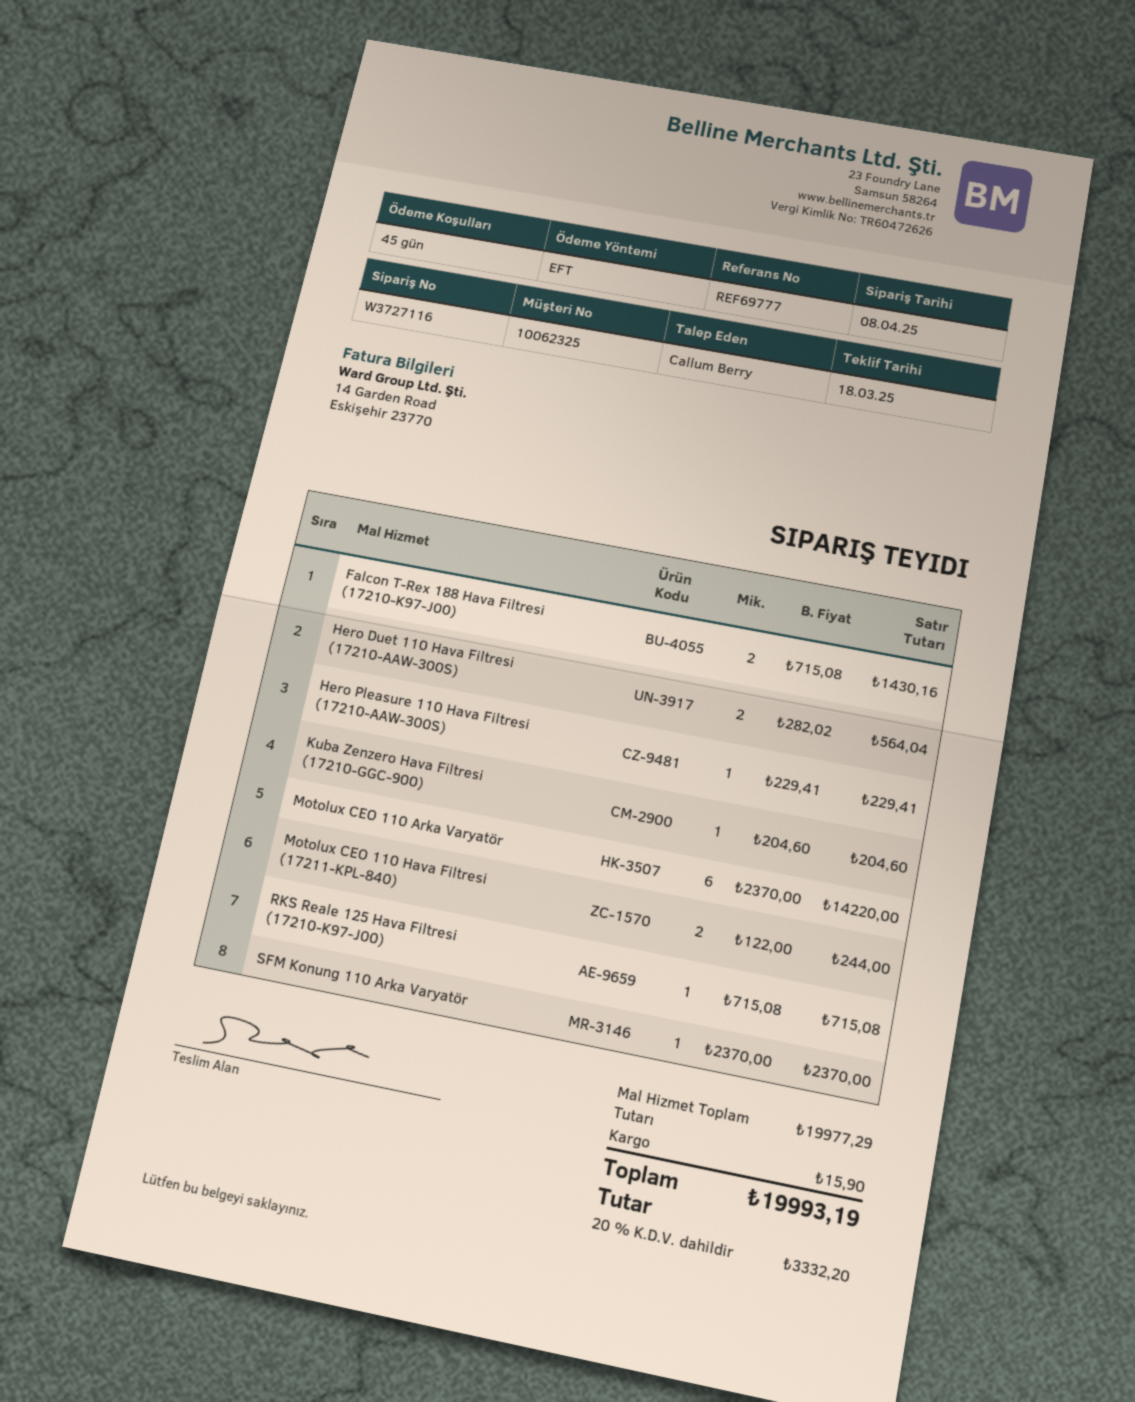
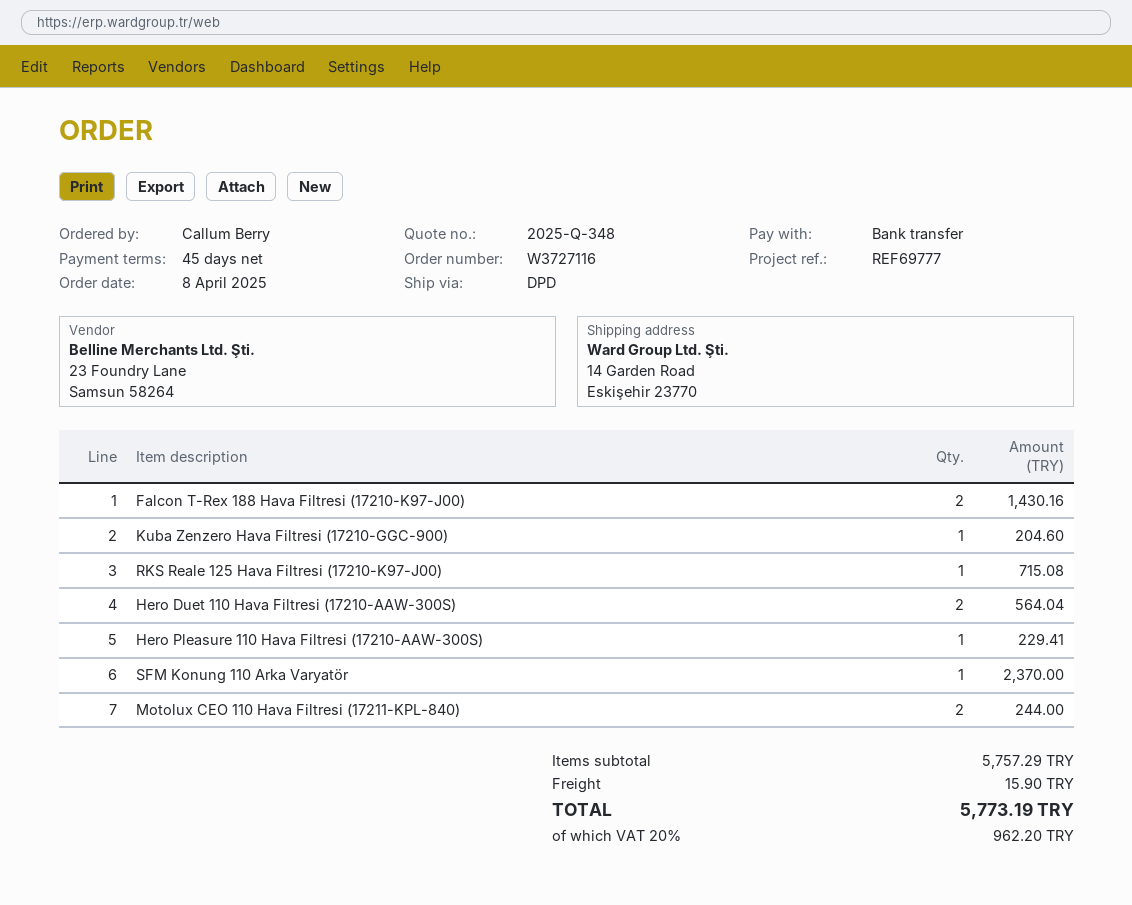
Motolux CEO 110 Arka Varyatör: 6 for 14220.00 -> none
subtotal: 19977.29 -> 5757.29
tax: 20% = 3332.20 -> 20% = 962.20
total: 19993.19 -> 5773.19

